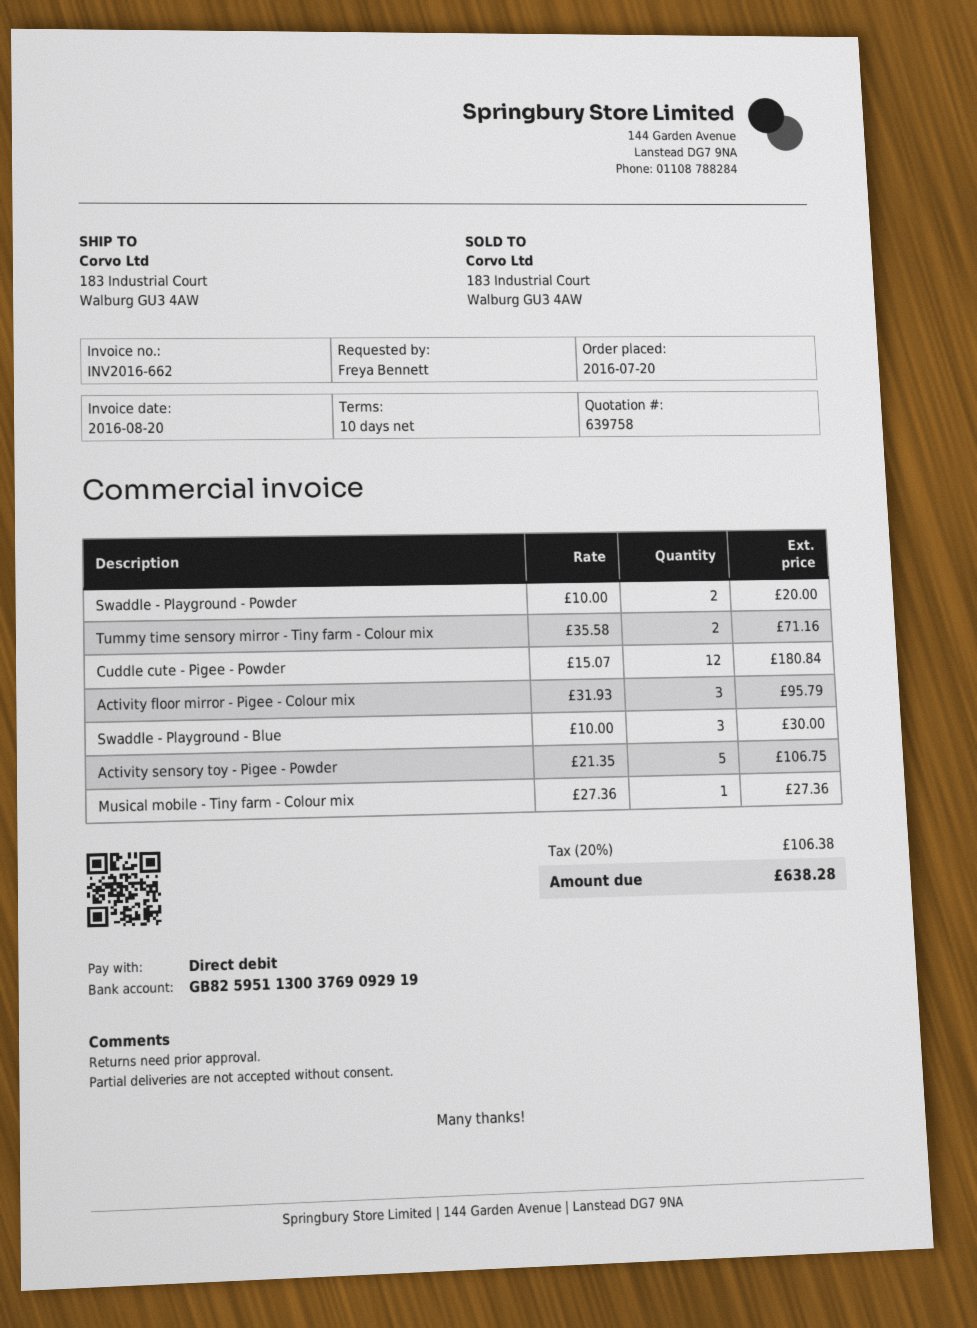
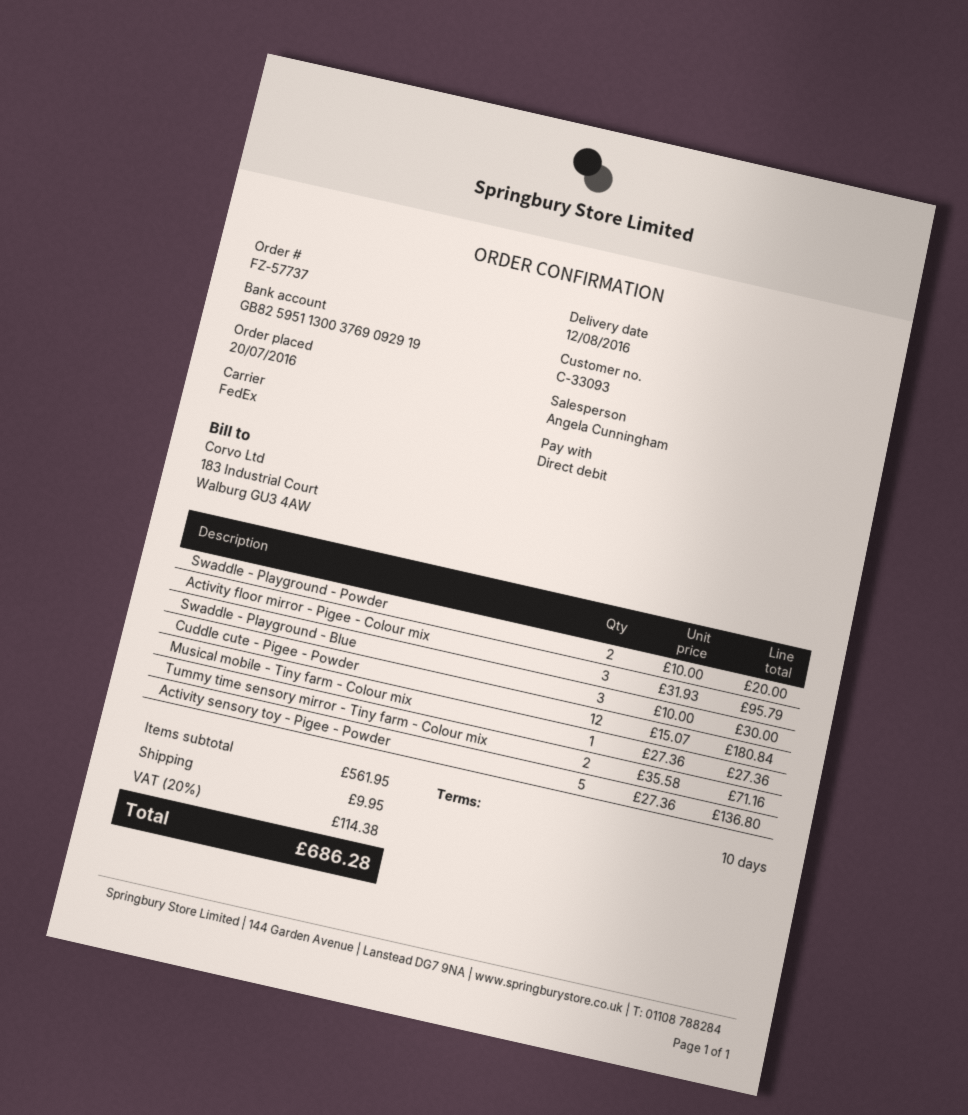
Activity sensory toy - Pigee - Powder: 5 x 21.35 = 106.75 -> 5 x 27.36 = 136.80
shipping: none -> 9.95
tax: 20% = 106.38 -> 20% = 114.38
total: 638.28 -> 686.28

